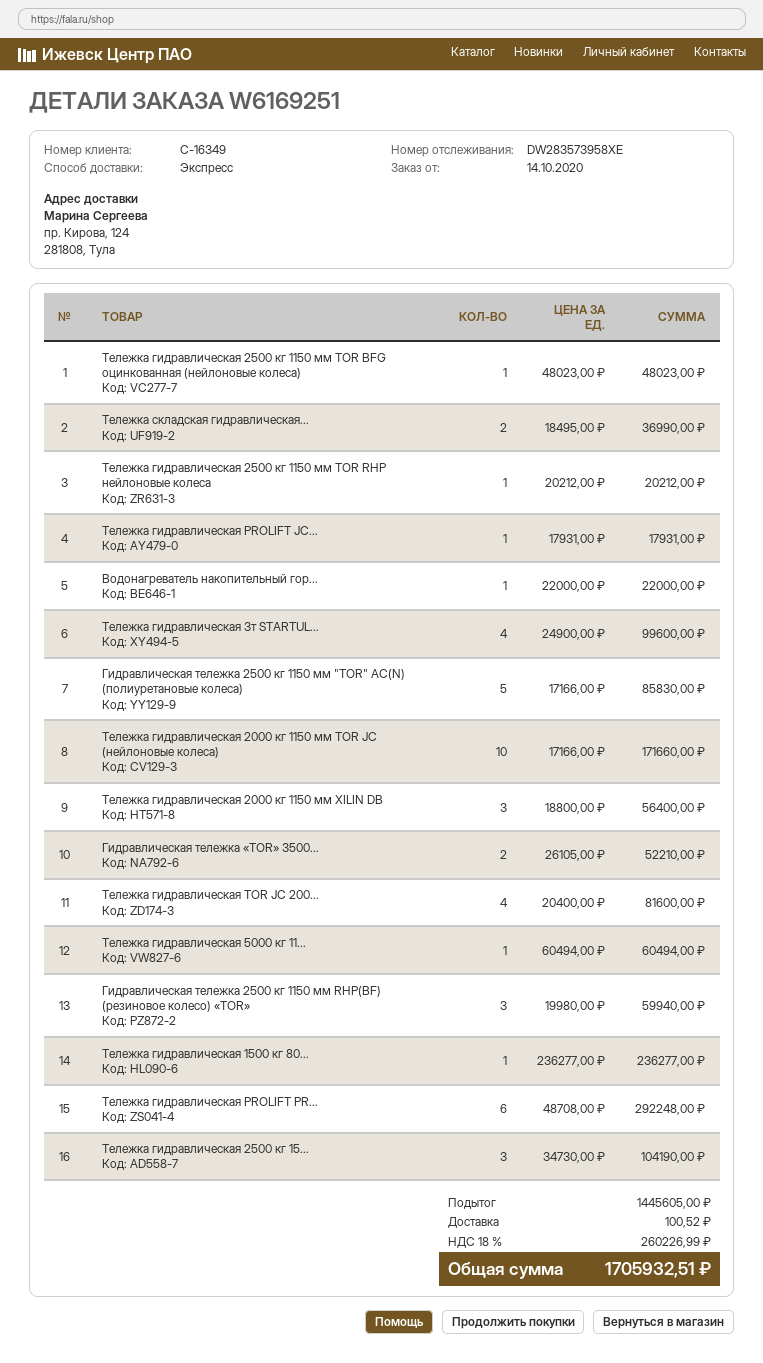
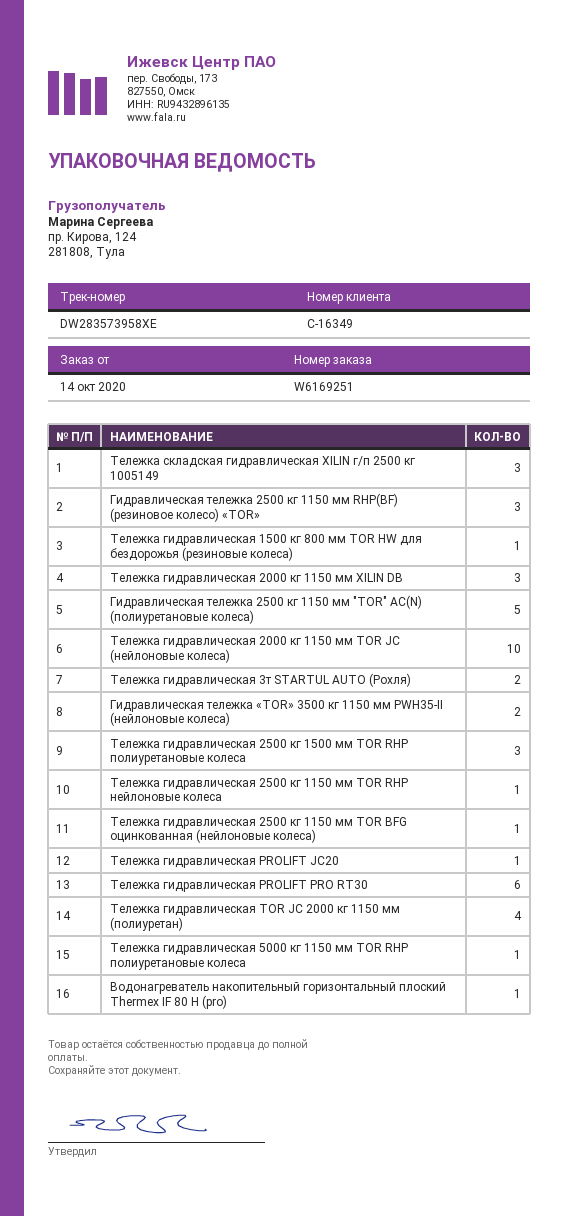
Тележка складская гидравлическая...: 2 -> 3
Тележка гидравлическая 3т STARTUL...: 4 -> 2

